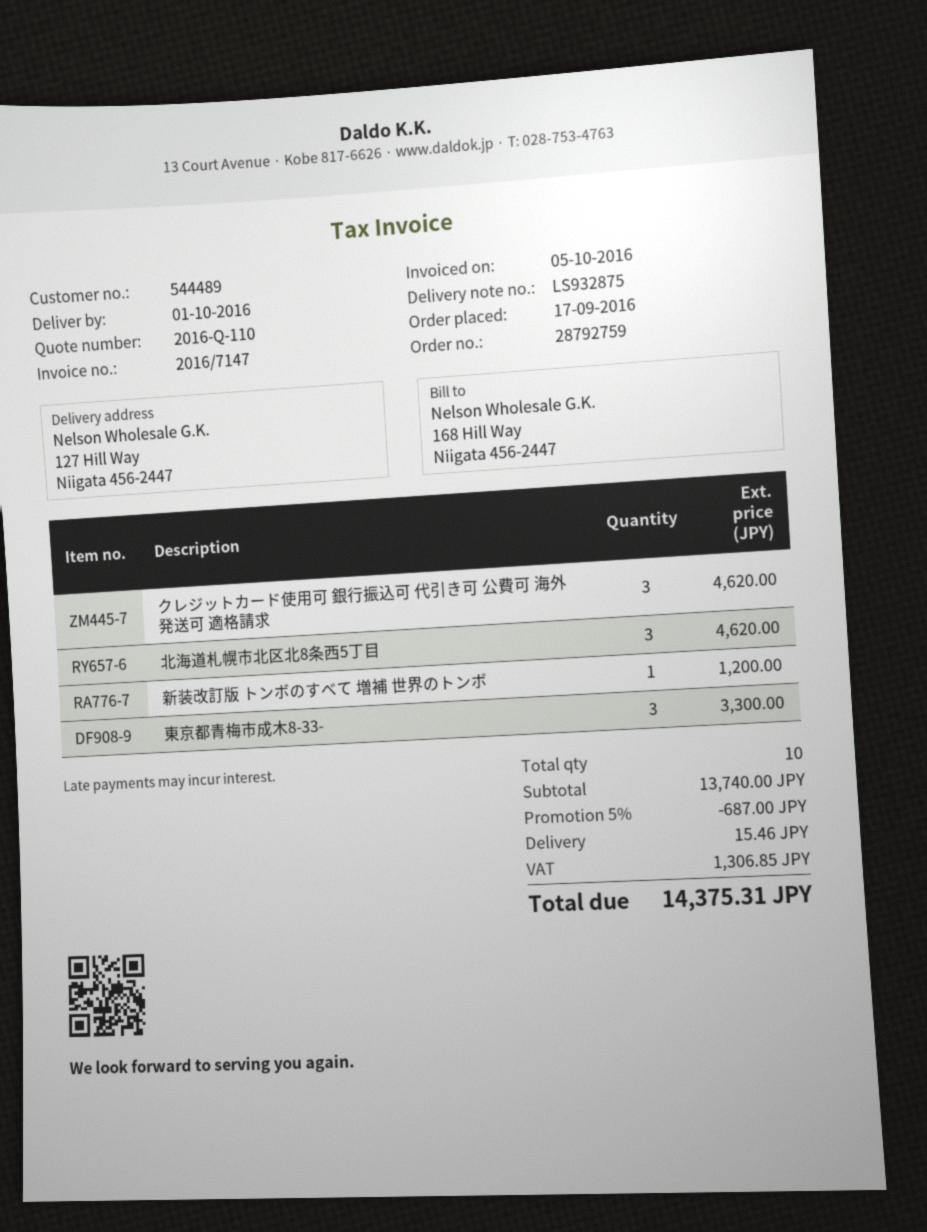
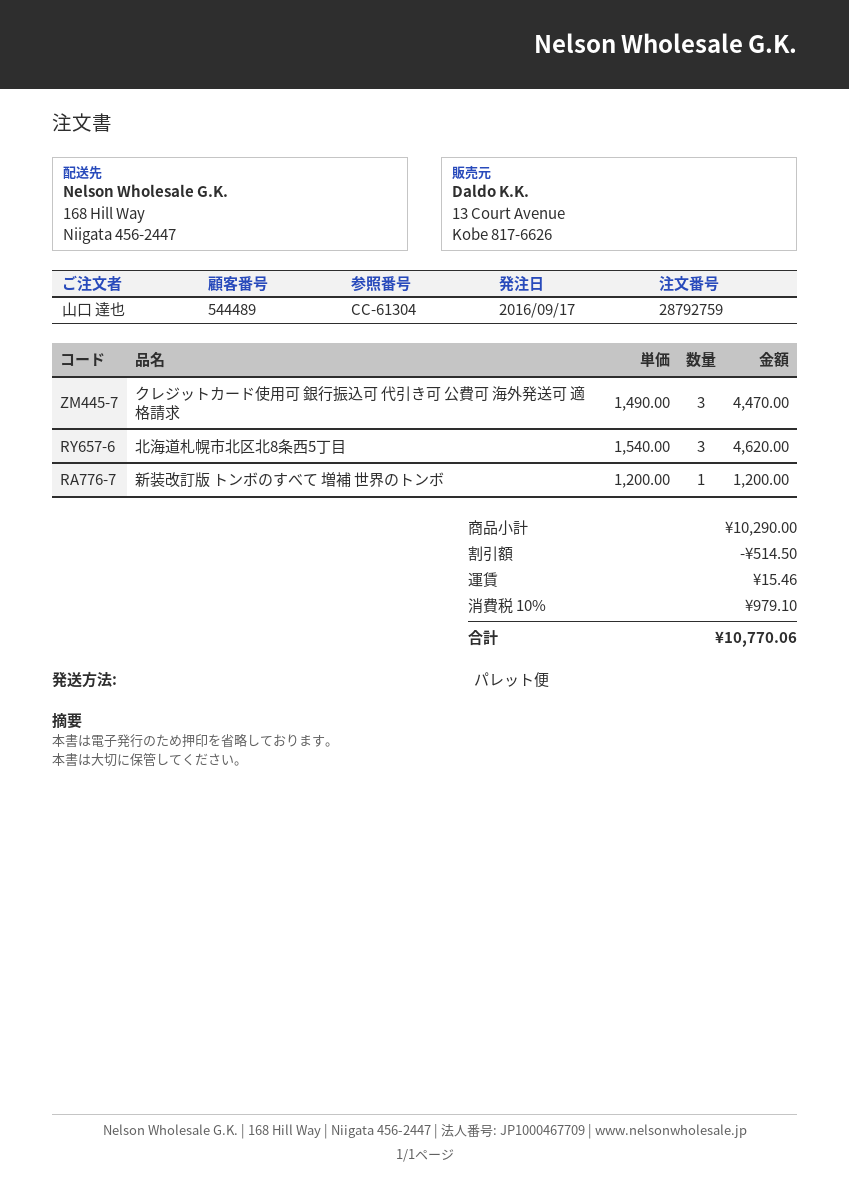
ship to: 127 Hill Way, Niigata 456-2447 -> 168 Hill Way, Niigata 456-2447
クレジットカード使用可 銀行振込可 代引き可 公費可 海外発送可 適格請求: 3 for 4620.00 -> 3 for 4470.00
東京都青梅市成木8-33-: 3 for 3300.00 -> none
subtotal: 13740.00 -> 10290.00
discount: 687.00 -> 514.50
tax: 1306.85 -> 979.10
total: 14375.31 -> 10770.06

